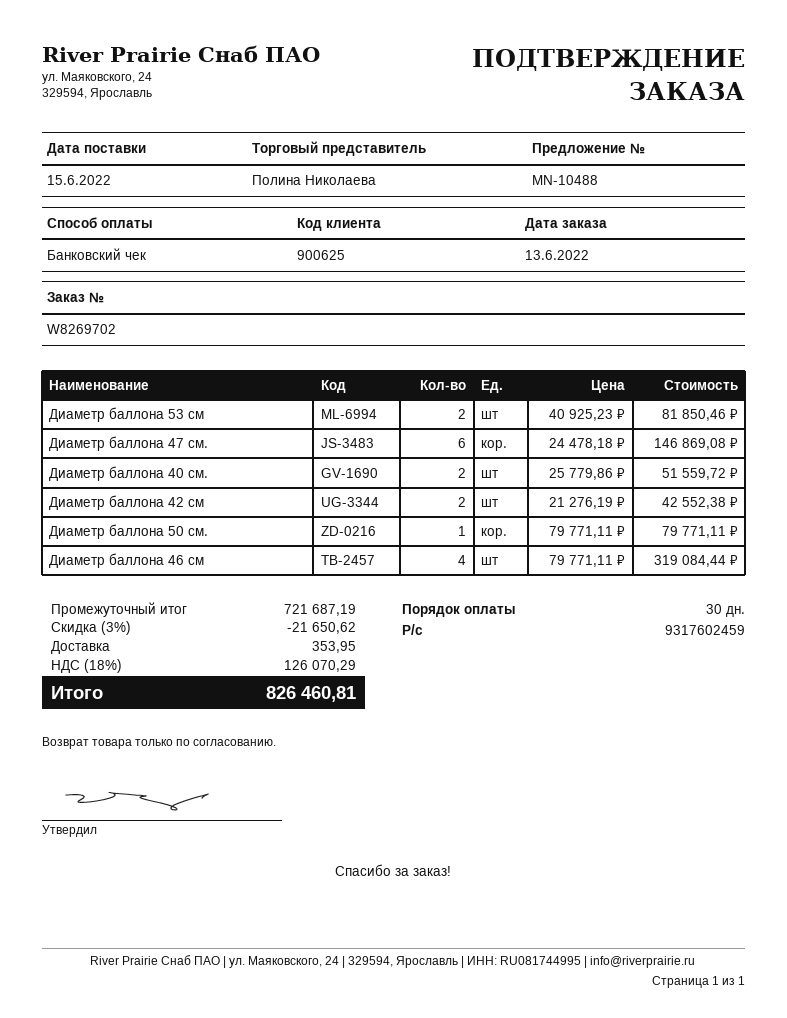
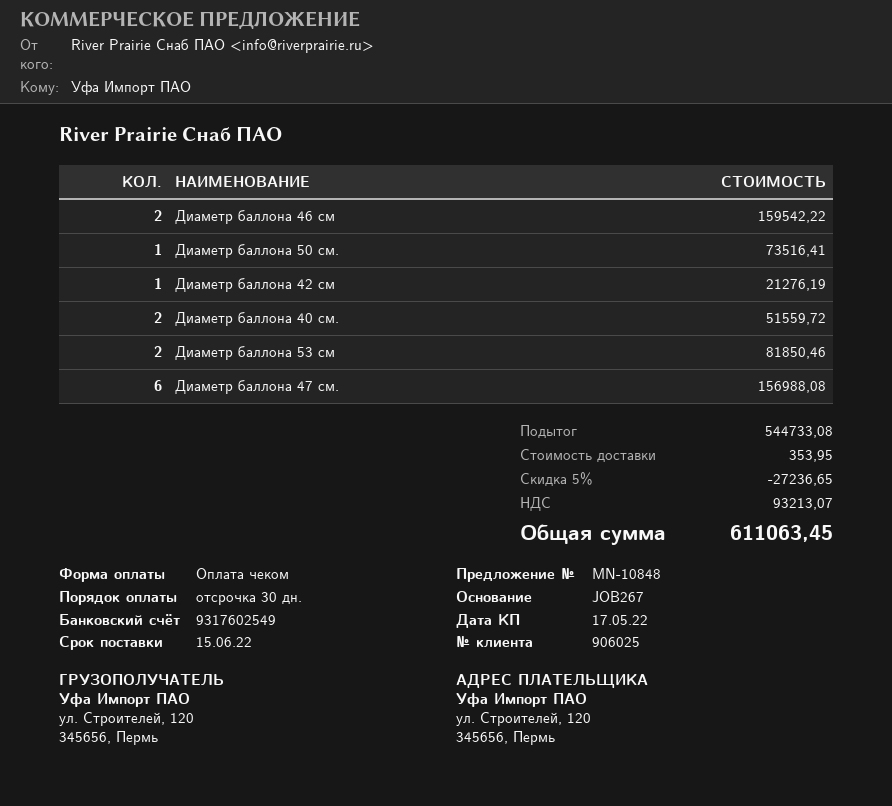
quote number: MN-10488 -> MN-10848
customer number: 900625 -> 906025
bank account: 9317602459 -> 9317602549
Диаметр баллона 47 см.: 6 for 146869.08 -> 6 for 156988.08
Диаметр баллона 42 см: 2 for 42552.38 -> 1 for 21276.19
Диаметр баллона 50 см.: 1 for 79771.11 -> 1 for 73516.41
Диаметр баллона 46 см: 4 for 319084.44 -> 2 for 159542.22
subtotal: 721687.19 -> 544733.08
discount: 3% = 21650.62 -> 5% = 27236.65
tax: 126070.29 -> 93213.07
total: 826460.81 -> 611063.45

